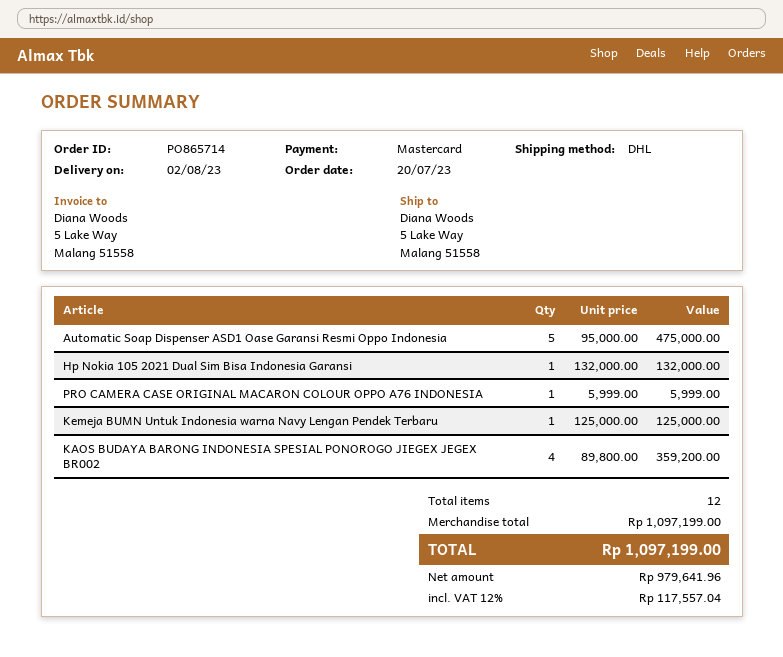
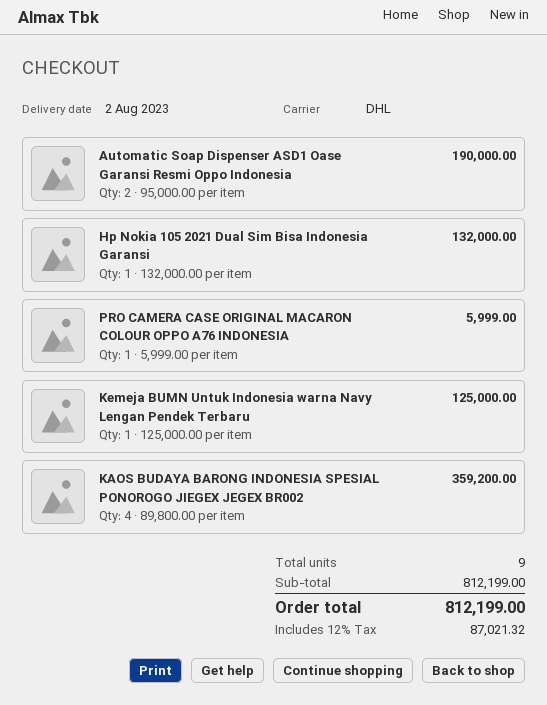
Automatic Soap Dispenser ASD1 Oase Garansi Resmi Oppo Indonesia: 5 x 95000.00 = 475000.00 -> 2 x 95000.00 = 190000.00
total quantity: 12 -> 9
subtotal: 1097199.00 -> 812199.00
tax: 12% = 117557.04 -> 12% = 87021.32
total: 1097199.00 -> 812199.00

